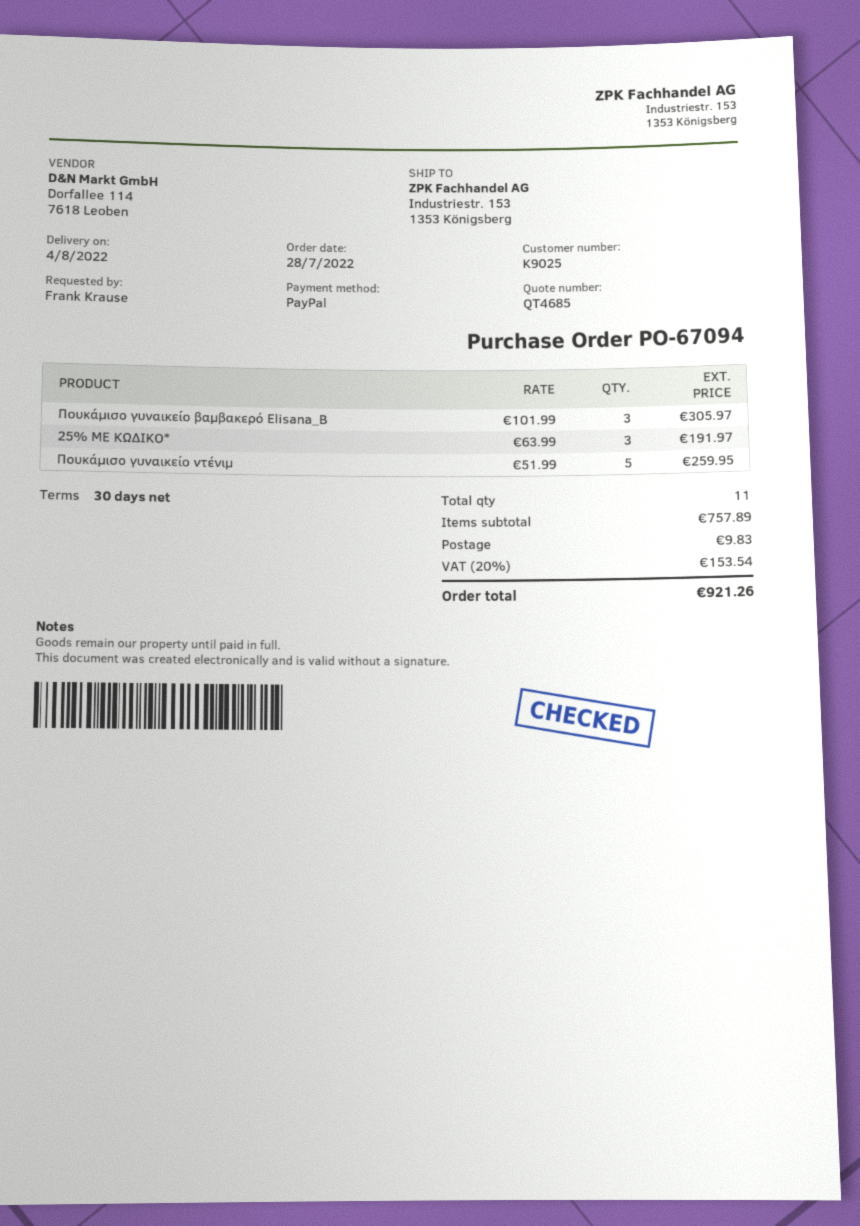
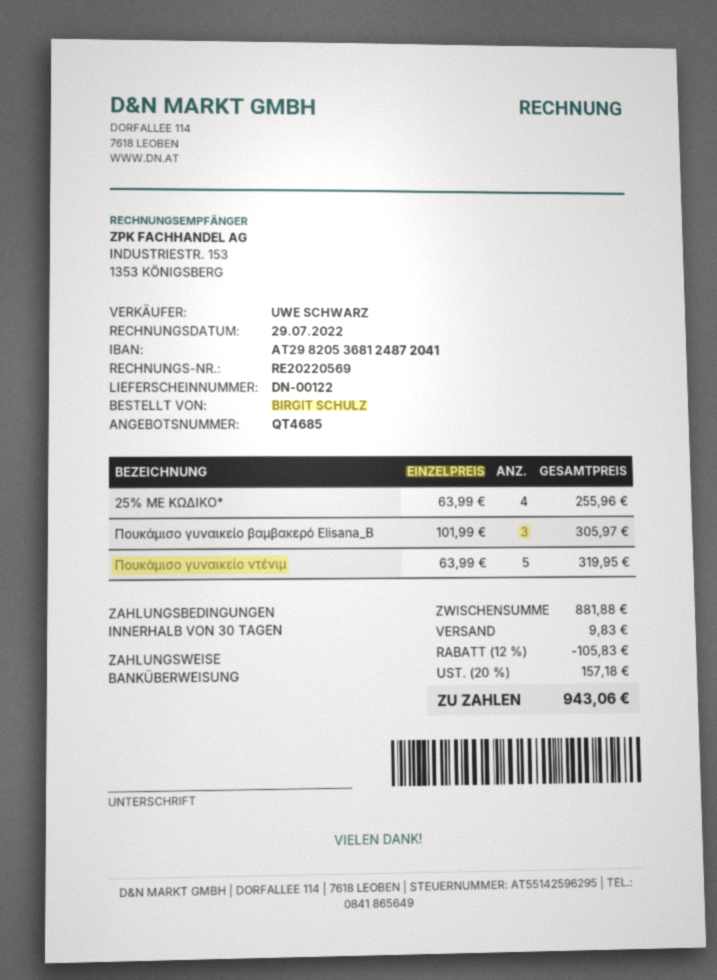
ordered by: Frank Krause -> BIRGIT SCHULZ
payment method: PayPal -> bank transfer
25% ΜΕ ΚΩΔΙΚΟ*: 3 x 63.99 = 191.97 -> 4 x 63.99 = 255.96
Πουκάμισο γυναικείο ντένιμ: 5 x 51.99 = 259.95 -> 5 x 63.99 = 319.95
subtotal: 757.89 -> 881.88
discount: none -> 12% = 105.83
tax: 20% = 153.54 -> 20% = 157.18
total: 921.26 -> 943.06

